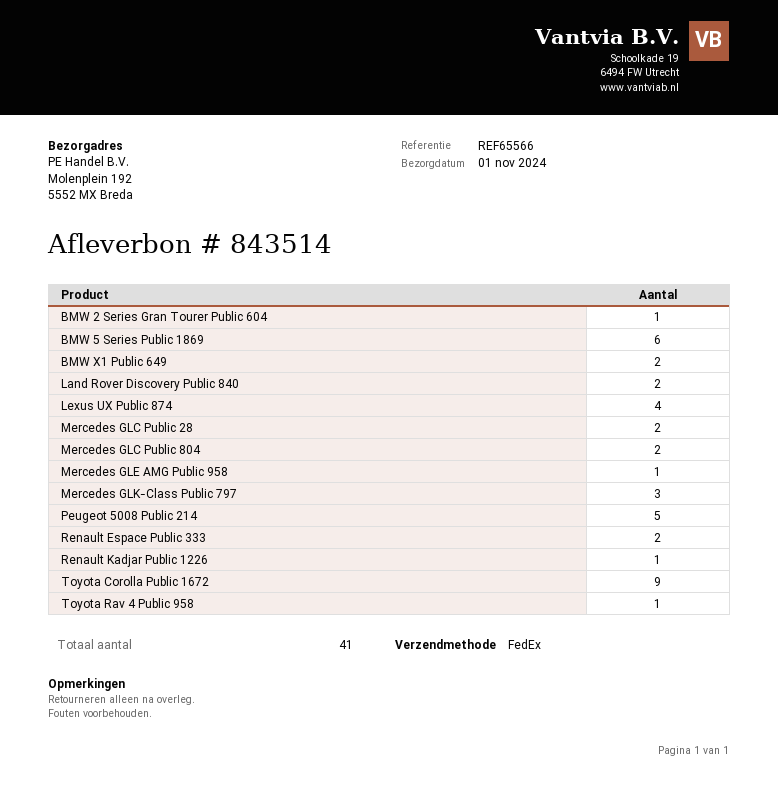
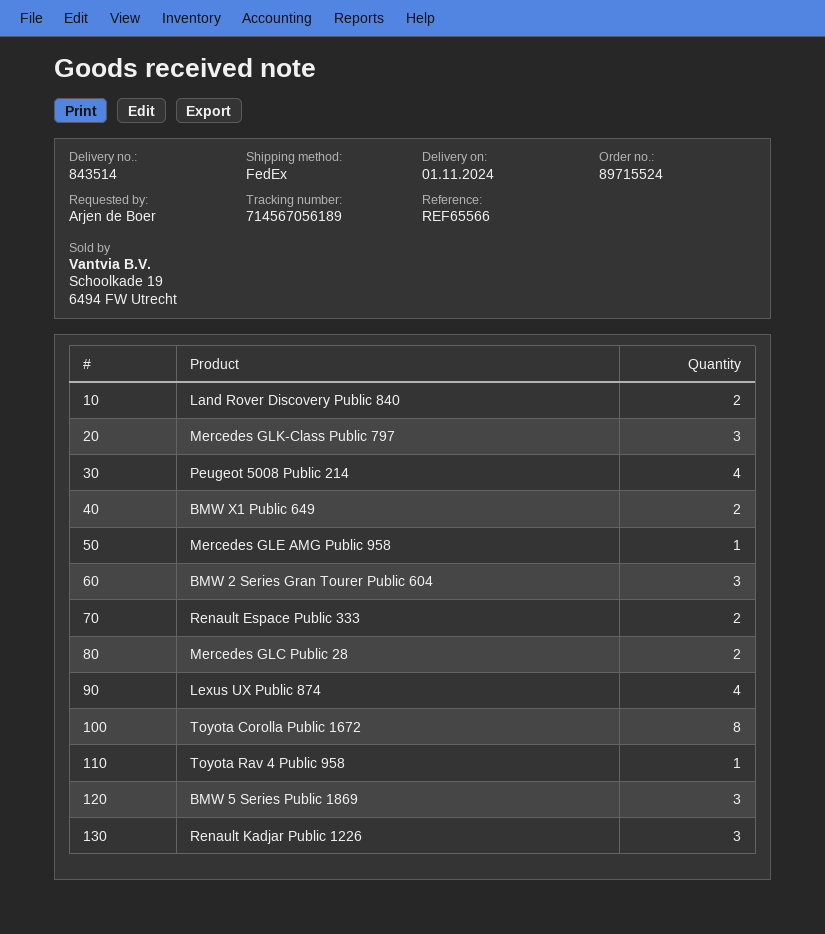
BMW 2 Series Gran Tourer Public 604: 1 -> 3
BMW 5 Series Public 1869: 6 -> 3
Mercedes GLC Public 804: 2 -> none
Peugeot 5008 Public 214: 5 -> 4
Renault Kadjar Public 1226: 1 -> 3
Toyota Corolla Public 1672: 9 -> 8

